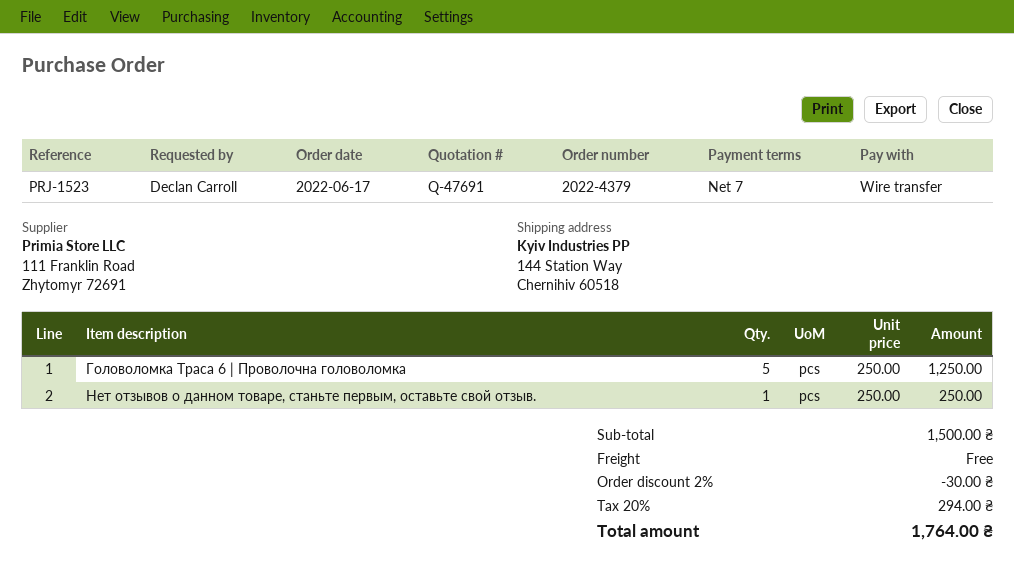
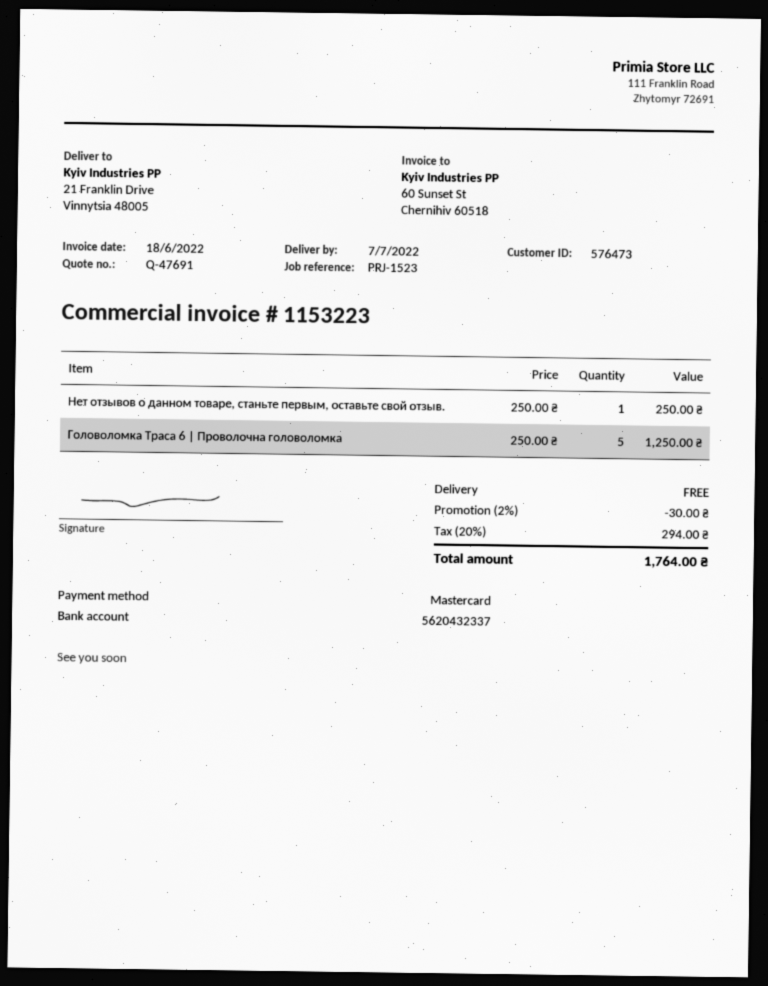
payment method: bank transfer -> Mastercard
ship to: 144 Station Way, Chernihiv 60518 -> 21 Franklin Drive, Vinnytsia 48005

